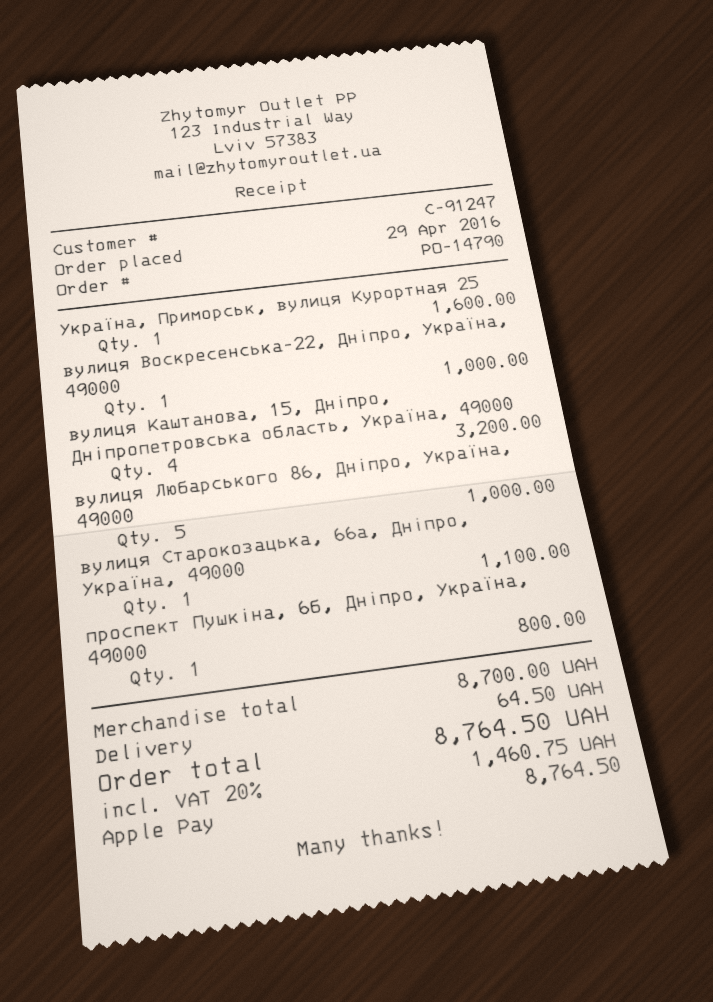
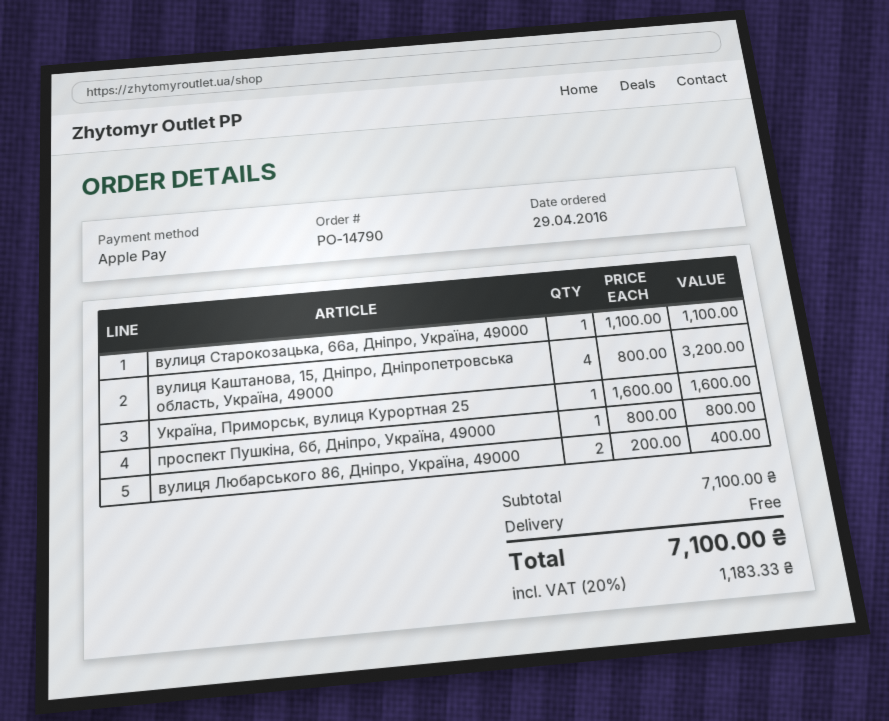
вулиця Воскресенська-22, Дніпро, Україна, 49000: 1 for 1000.00 -> none
вулиця Любарського 86, Дніпро, Україна, 49000: 5 for 1000.00 -> 2 for 400.00
subtotal: 8700.00 -> 7100.00
shipping: 64.50 -> 0.00
tax: 20% = 1460.75 -> 20% = 1183.33
total: 8764.50 -> 7100.00

